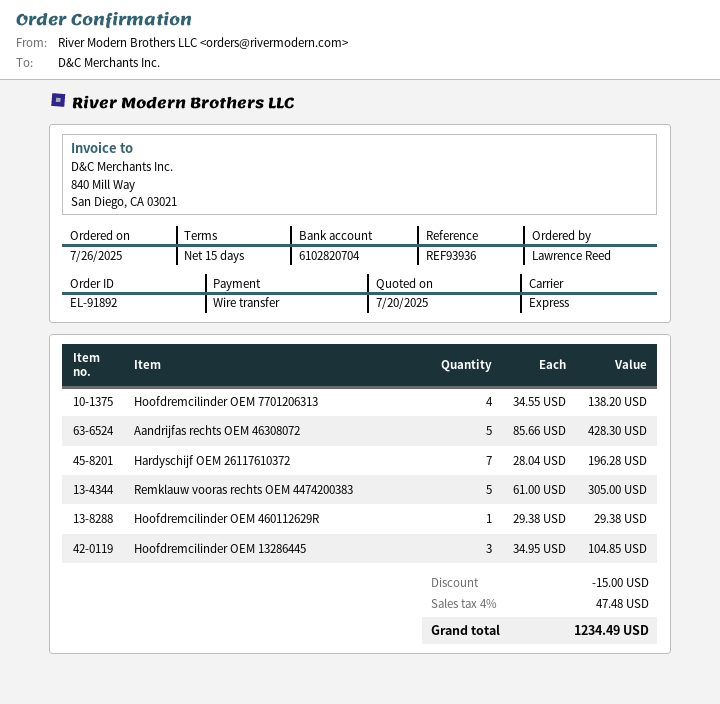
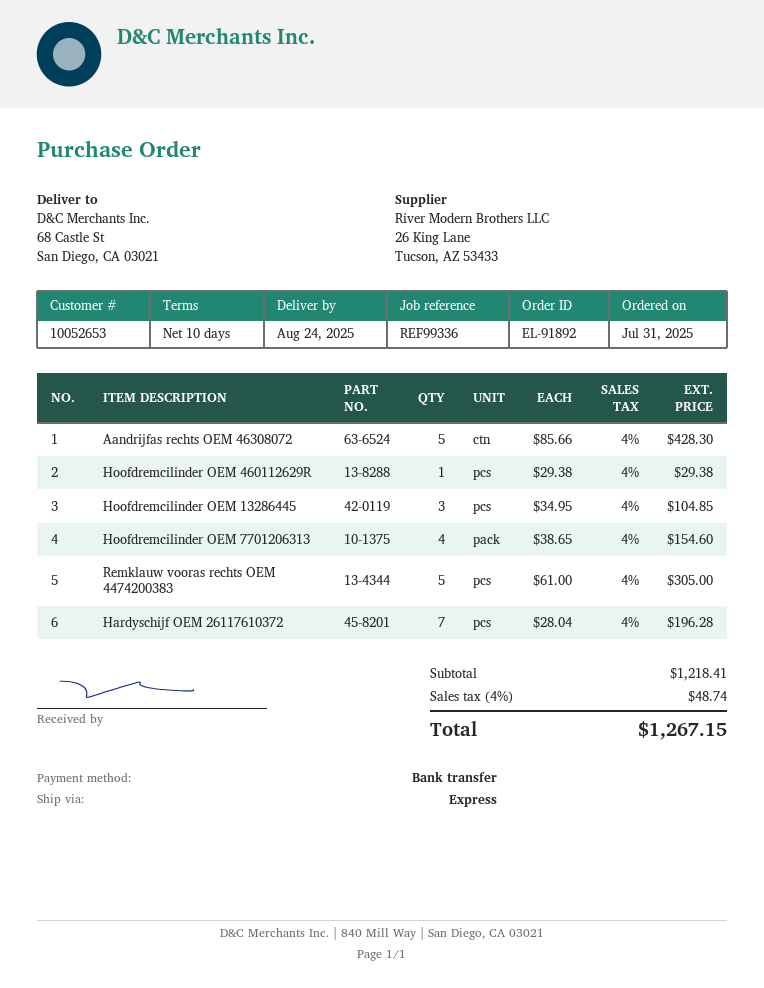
order date: 2025-07-26 -> 2025-07-31
payment terms: 15 days -> 10 days
reference: REF93936 -> REF99336
Hoofdremcilinder OEM 7701206313: 4 x 34.55 = 138.20 -> 4 x 38.65 = 154.60
discount: 15.00 -> none
tax: 4% = 47.48 -> 4% = 48.74
total: 1234.49 -> 1267.15

